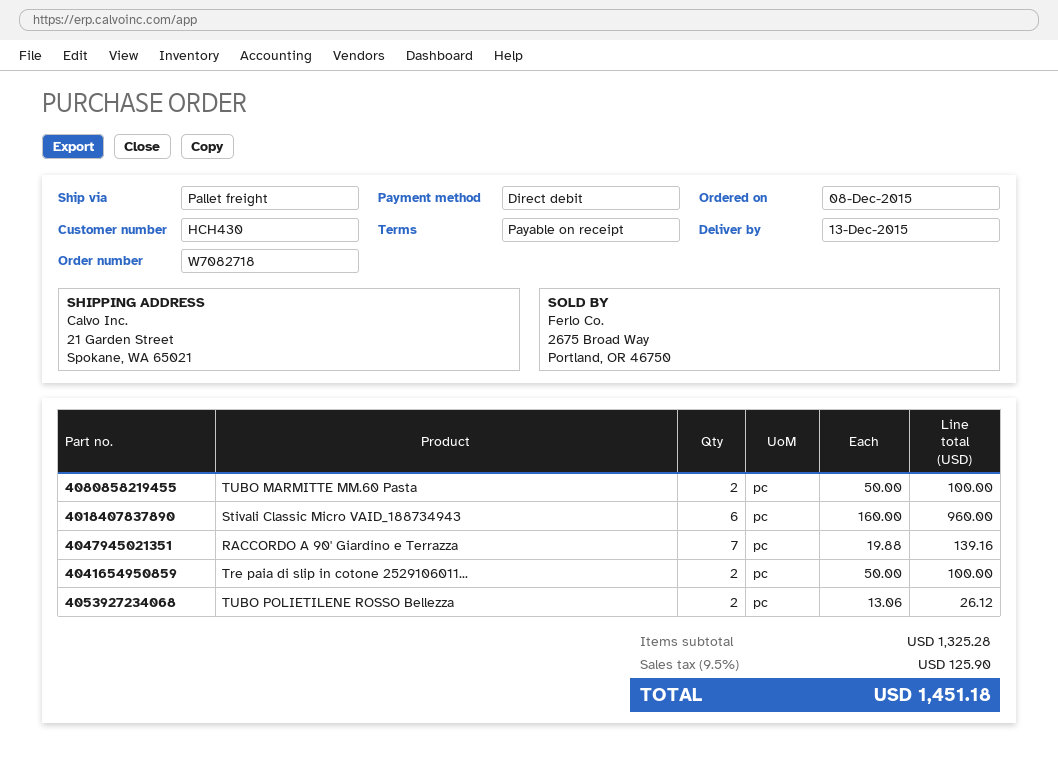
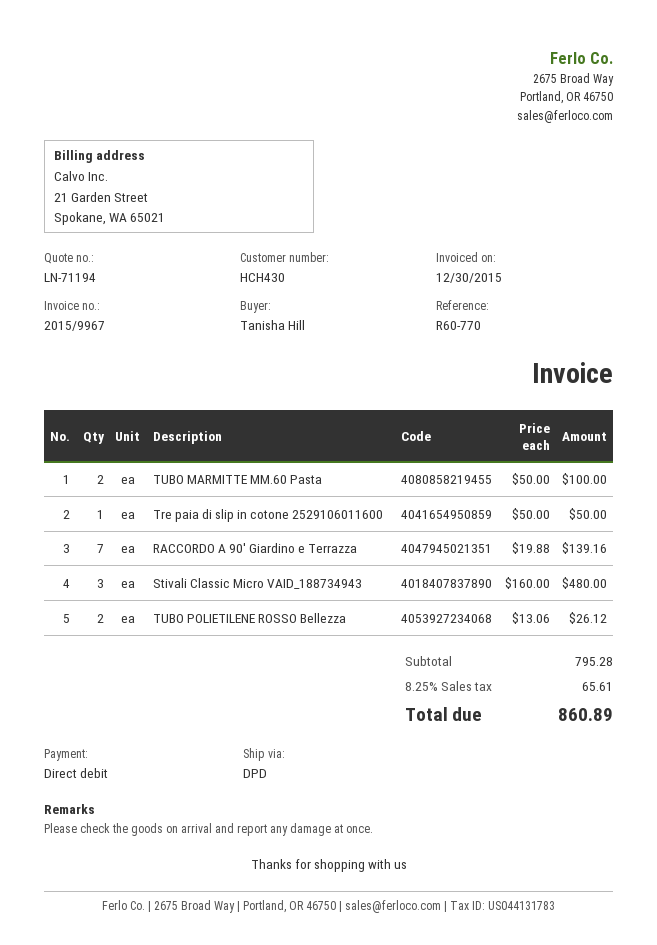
shipping method: pallet freight -> DPD
Stivali Classic Micro VAID_188734943: 6 x 160.00 = 960.00 -> 3 x 160.00 = 480.00
Tre paia di slip in cotone 2529106011...: 2 x 50.00 = 100.00 -> 1 x 50.00 = 50.00
subtotal: 1325.28 -> 795.28
tax: 9.5% = 125.90 -> 8.25% = 65.61
total: 1451.18 -> 860.89

